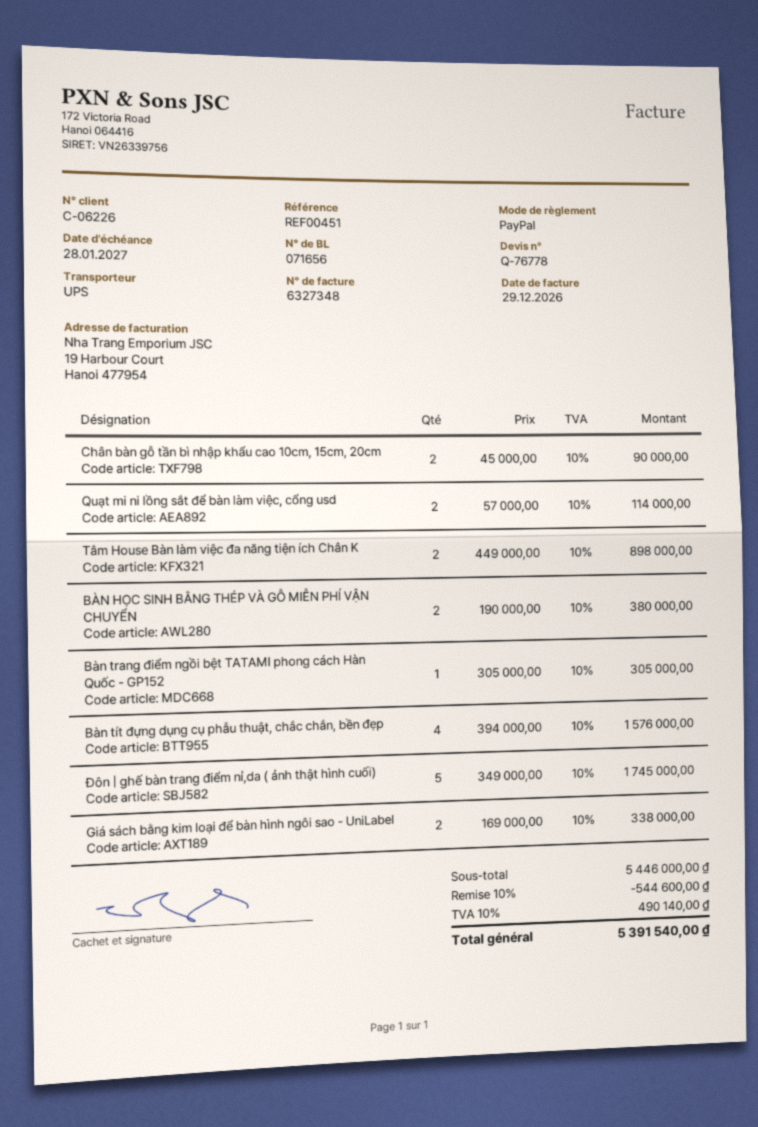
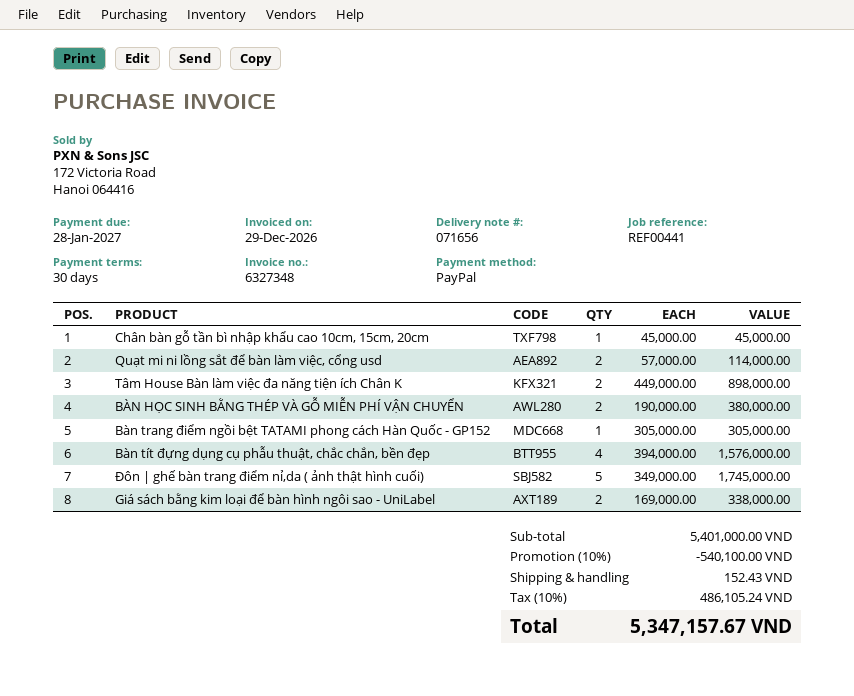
reference: REF00451 -> REF00441
Chân bàn gỗ tần bì nhập khẩu cao 10cm, 15cm, 20cm: 2 x 45000.00 = 90000.00 -> 1 x 45000.00 = 45000.00
subtotal: 5446000.00 -> 5401000.00
discount: 10% = 544600.00 -> 10% = 540100.00
shipping: none -> 152.43
tax: 10% = 490140.00 -> 10% = 486105.24
total: 5391540.00 -> 5347157.67

